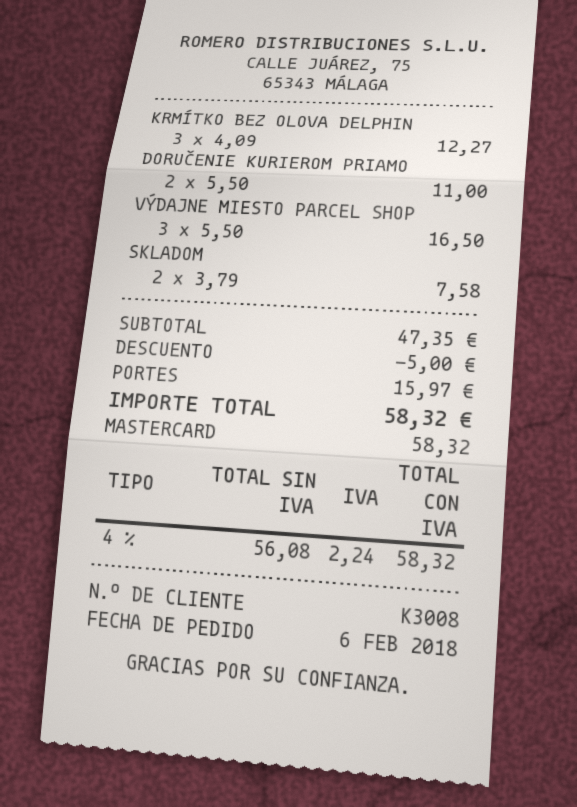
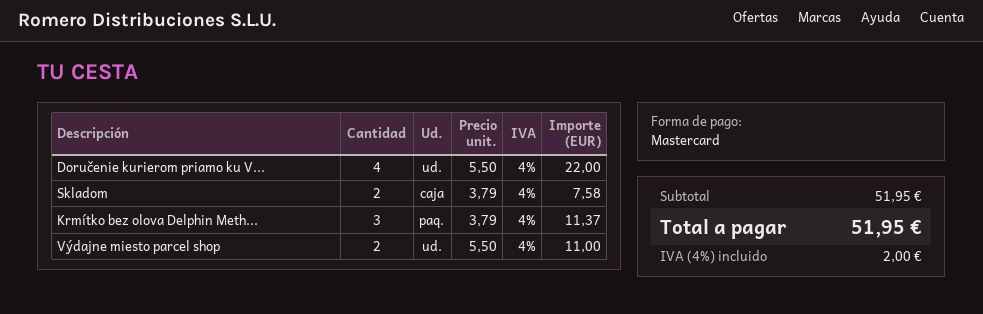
KRMÍTKO BEZ OLOVA DELPHIN: 3 x 4.09 = 12.27 -> 3 x 3.79 = 11.37
DORUČENIE KURIEROM PRIAMO: 2 x 5.50 = 11.00 -> 4 x 5.50 = 22.00
VÝDAJNE MIESTO PARCEL SHOP: 3 x 5.50 = 16.50 -> 2 x 5.50 = 11.00
subtotal: 47.35 -> 51.95
discount: 5.00 -> none
shipping: 15.97 -> none
tax: 4% = 2.24 -> 4% = 2.00
total: 58.32 -> 51.95

